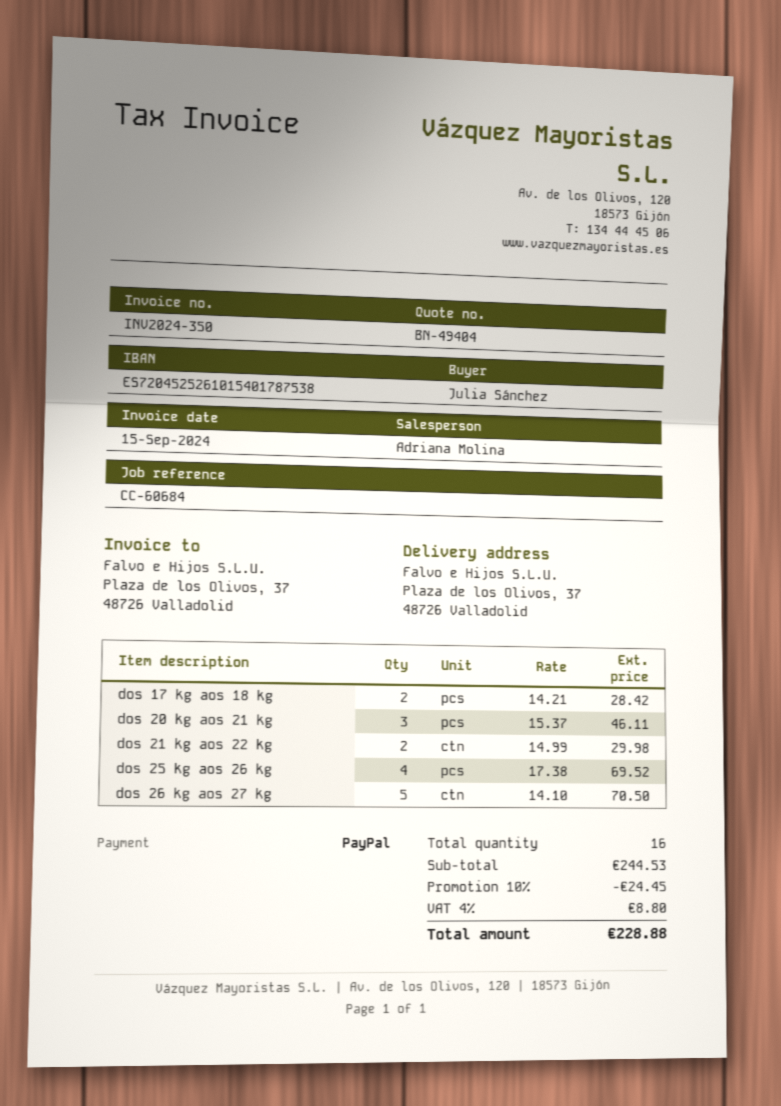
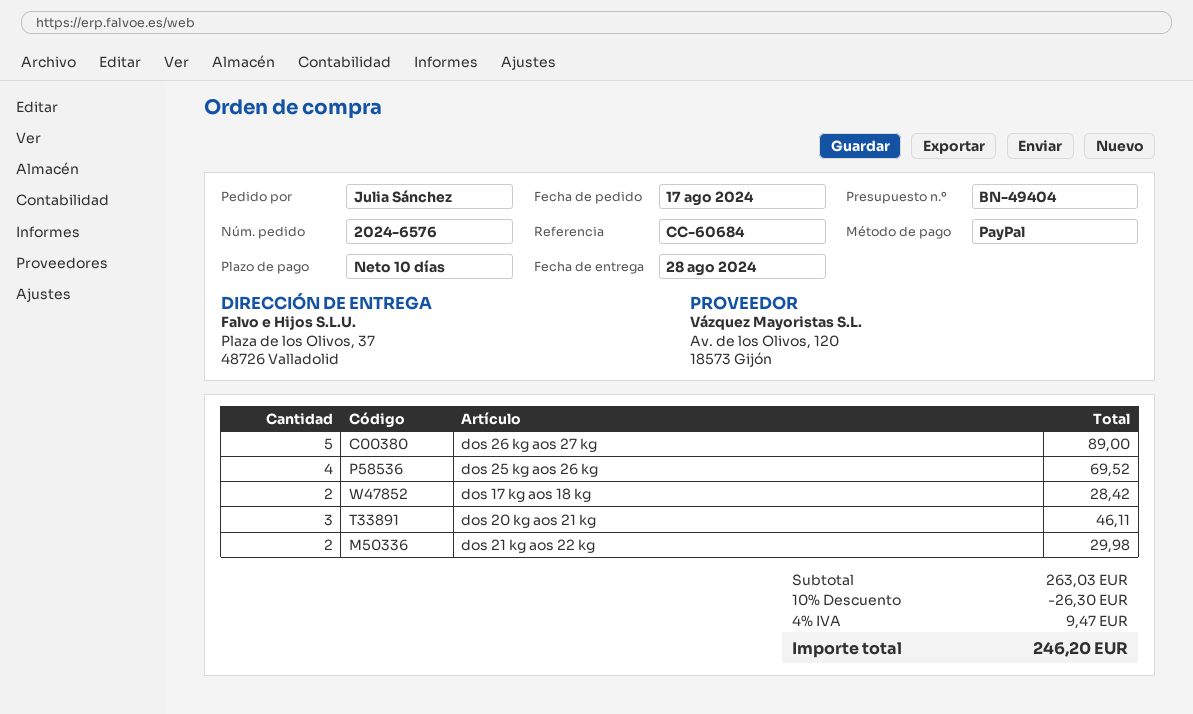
dos 26 kg aos 27 kg: 5 for 70.50 -> 5 for 89.00
subtotal: 244.53 -> 263.03
discount: 10% = 24.45 -> 10% = 26.30
tax: 4% = 8.80 -> 4% = 9.47
total: 228.88 -> 246.20

